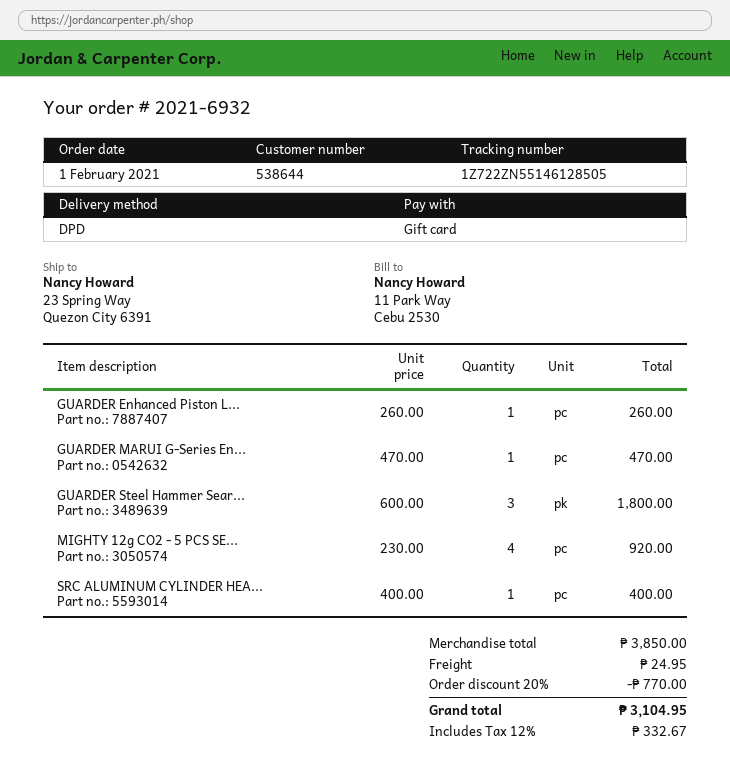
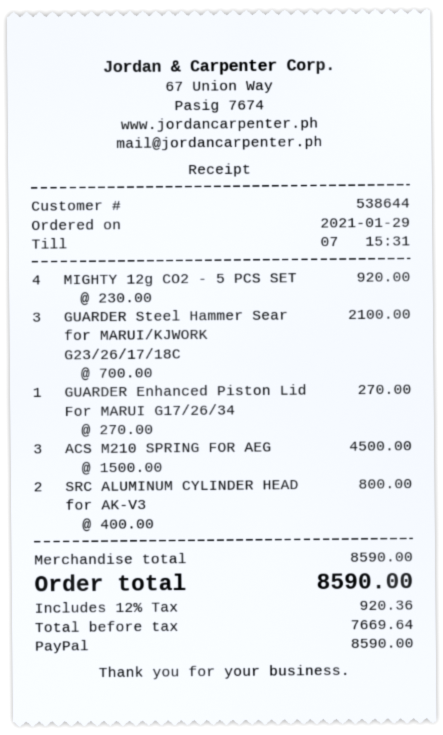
order date: 2021-02-01 -> 2021-01-29
payment method: gift card -> PayPal
GUARDER Enhanced Piston L...: 1 x 260.00 = 260.00 -> 1 x 270.00 = 270.00
GUARDER MARUI G-Series En...: 1 x 470.00 = 470.00 -> none
GUARDER Steel Hammer Sear...: 3 x 600.00 = 1800.00 -> 3 x 700.00 = 2100.00
SRC ALUMINUM CYLINDER HEA...: 1 x 400.00 = 400.00 -> 2 x 400.00 = 800.00
ACS M210 SPRING FOR AEG: none -> 3 x 1500.00 = 4500.00
subtotal: 3850.00 -> 8590.00
discount: 20% = 770.00 -> none
shipping: 24.95 -> none
tax: 12% = 332.67 -> 12% = 920.36
total: 3104.95 -> 8590.00

